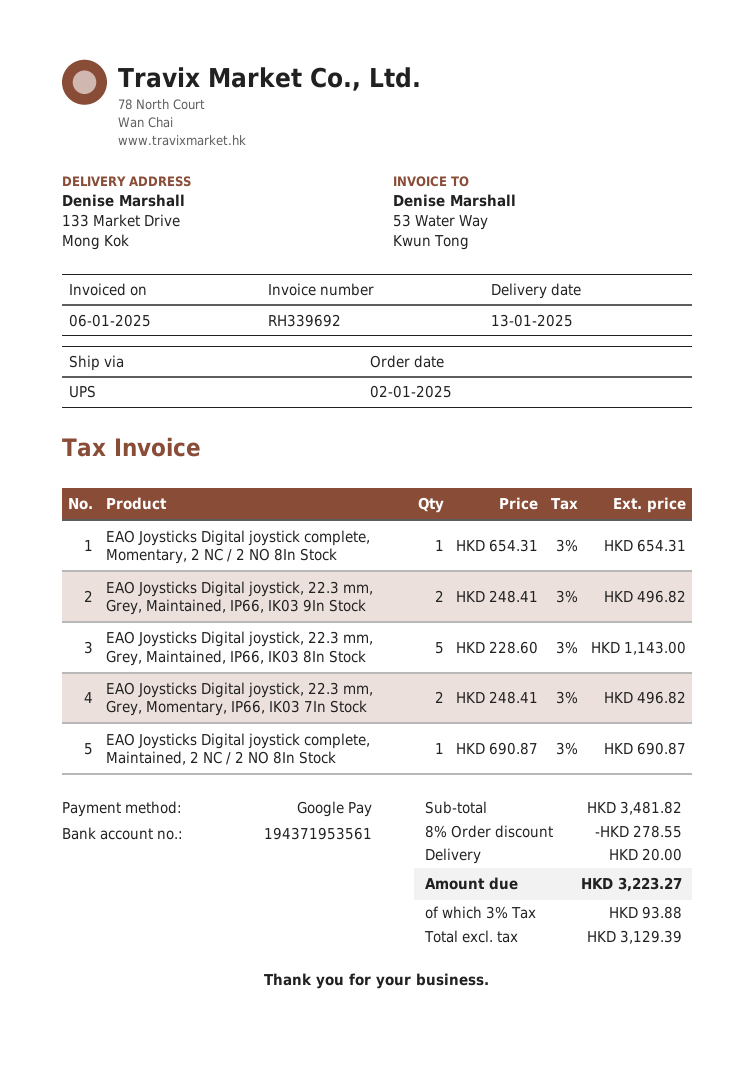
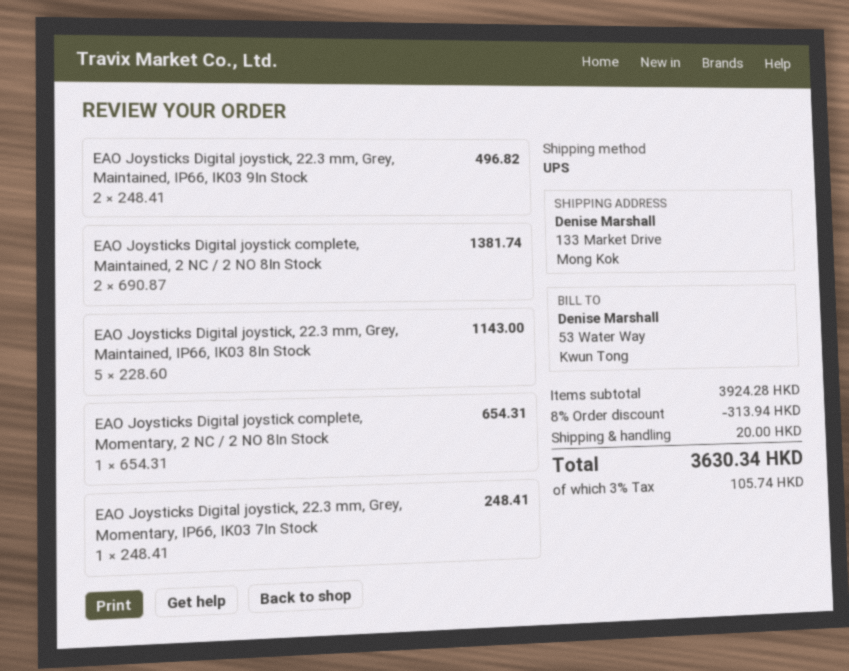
EAO Joysticks Digital joystick, 22.3 mm, Grey, Momentary, IP66, IK03 7In Stock: 2 x 248.41 = 496.82 -> 1 x 248.41 = 248.41
EAO Joysticks Digital joystick complete, Maintained, 2 NC / 2 NO 8In Stock: 1 x 690.87 = 690.87 -> 2 x 690.87 = 1381.74
subtotal: 3481.82 -> 3924.28
discount: 8% = 278.55 -> 8% = 313.94
tax: 3% = 93.88 -> 3% = 105.74
total: 3223.27 -> 3630.34

